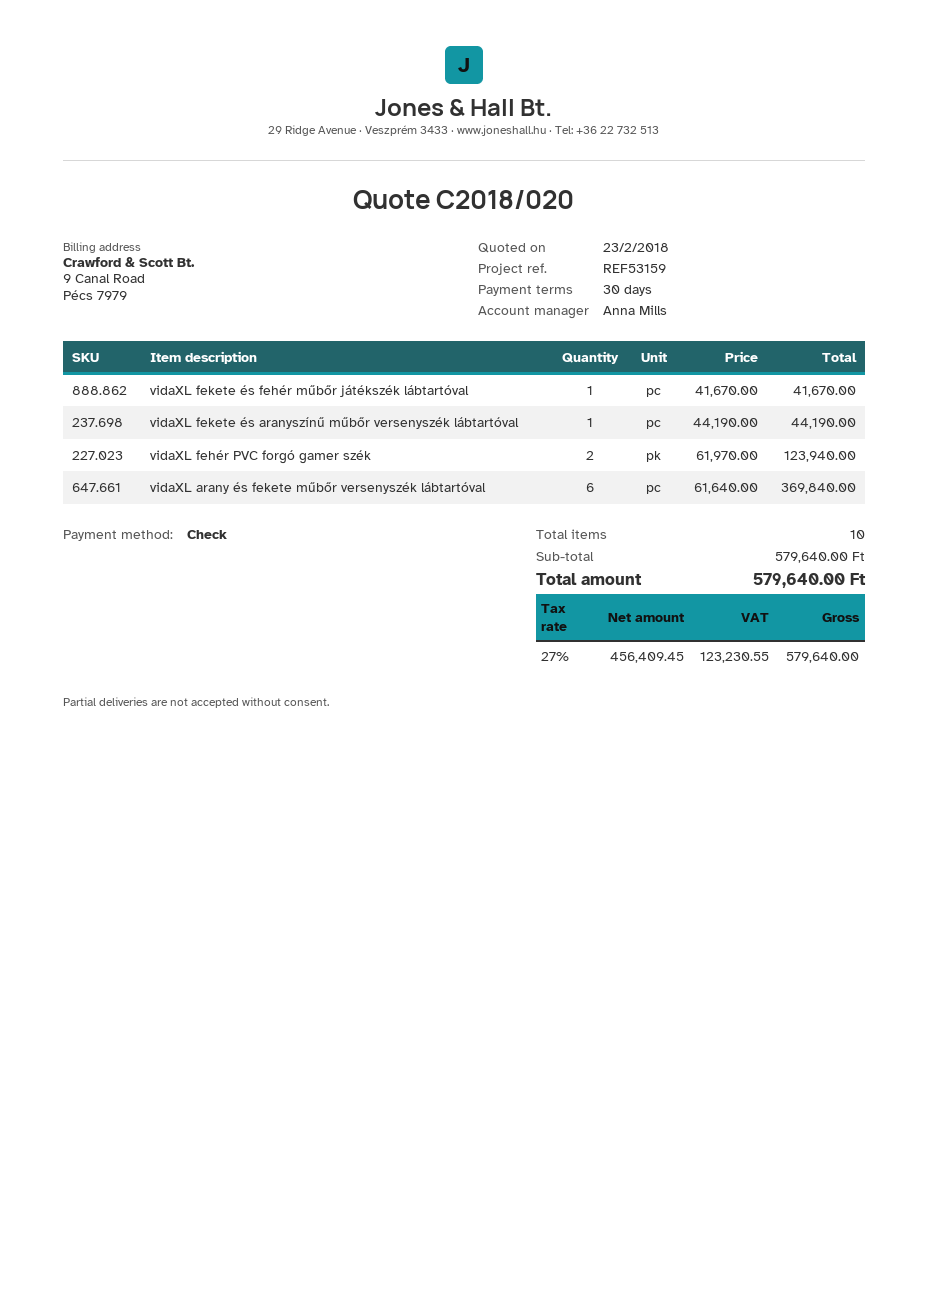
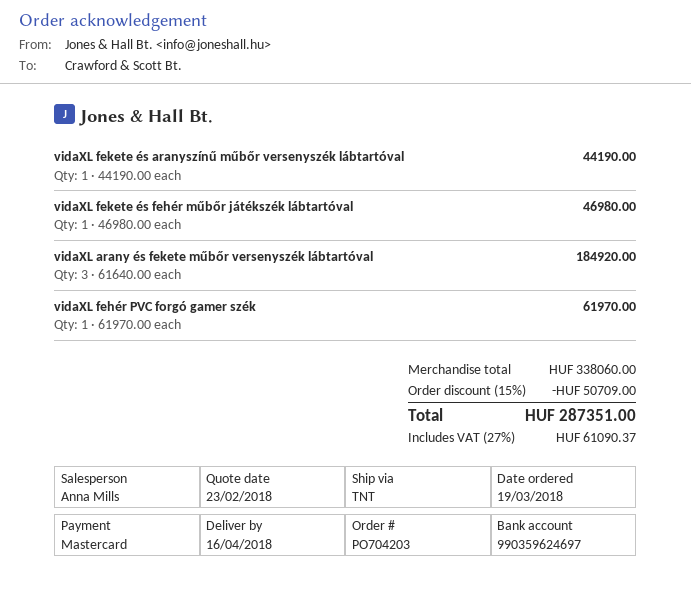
payment method: cheque -> Mastercard
vidaXL fekete és fehér műbőr játékszék lábtartóval: 1 x 41670.00 = 41670.00 -> 1 x 46980.00 = 46980.00
vidaXL fehér PVC forgó gamer szék: 2 x 61970.00 = 123940.00 -> 1 x 61970.00 = 61970.00
vidaXL arany és fekete műbőr versenyszék lábtartóval: 6 x 61640.00 = 369840.00 -> 3 x 61640.00 = 184920.00
subtotal: 579640.00 -> 338060.00
discount: none -> 15% = 50709.00
tax: 27% = 123230.55 -> 27% = 61090.37
total: 579640.00 -> 287351.00

